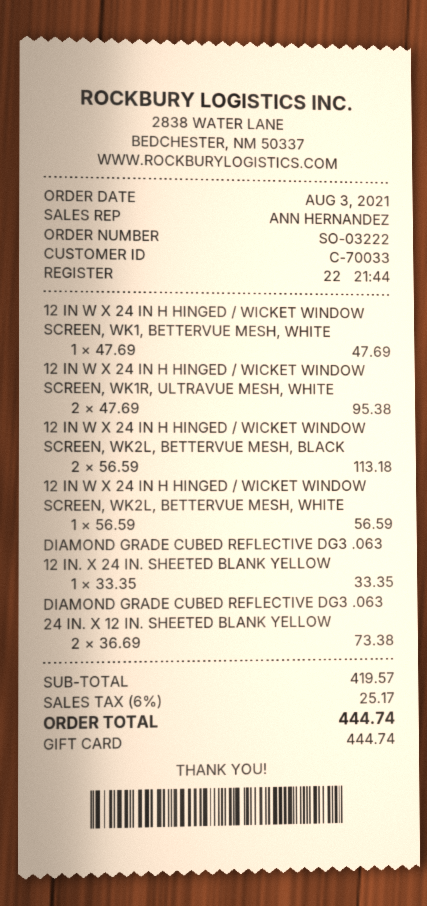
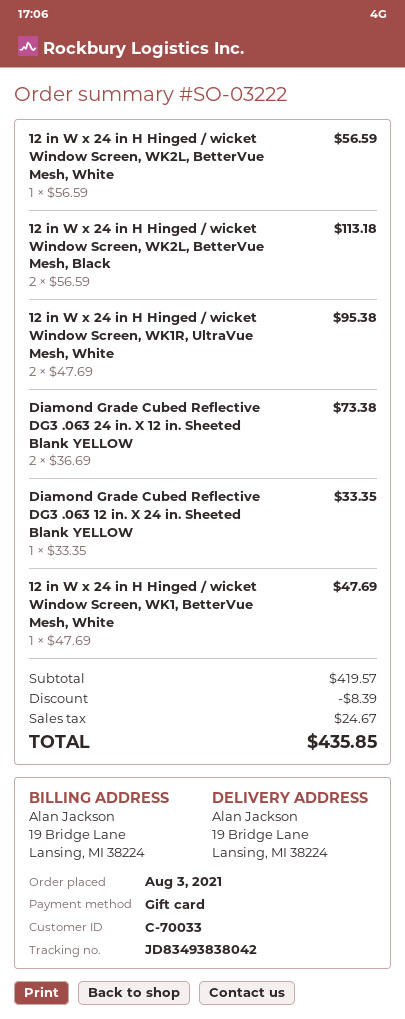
discount: none -> 8.39
tax: 25.17 -> 24.67
total: 444.74 -> 435.85

